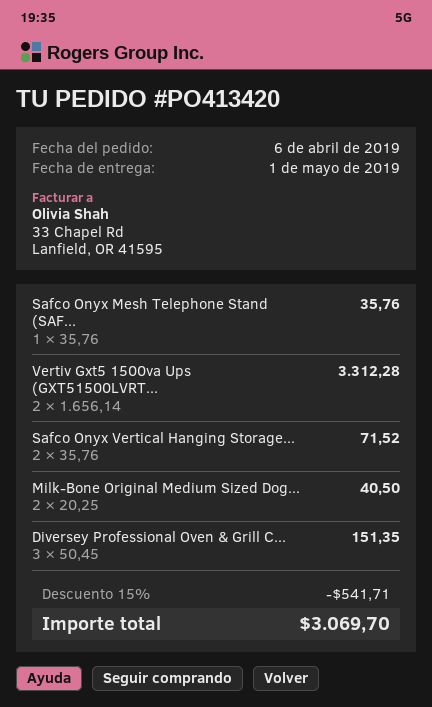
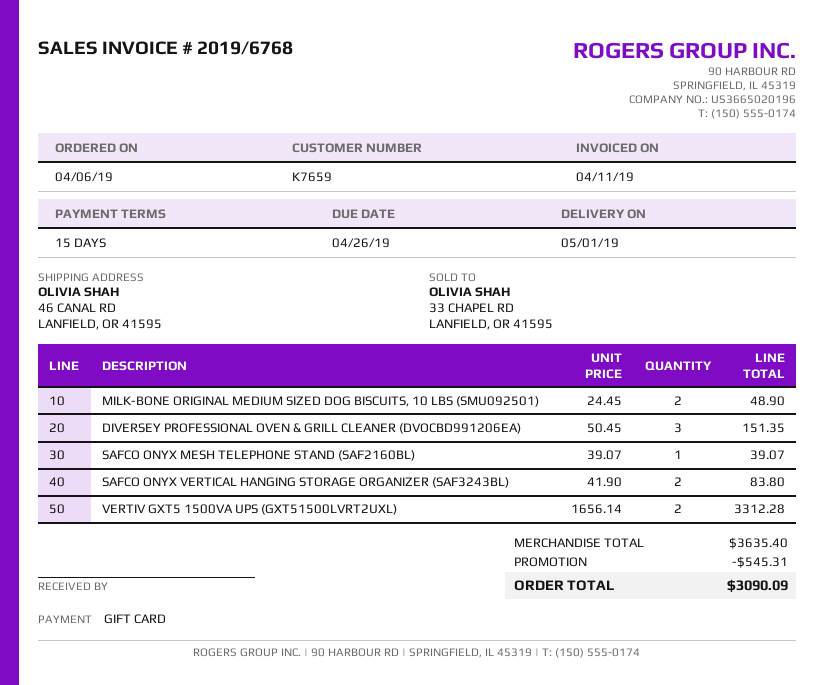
Safco Onyx Mesh Telephone Stand (SAF...: 1 x 35.76 = 35.76 -> 1 x 39.07 = 39.07
Safco Onyx Vertical Hanging Storage...: 2 x 35.76 = 71.52 -> 2 x 41.90 = 83.80
Milk-Bone Original Medium Sized Dog...: 2 x 20.25 = 40.50 -> 2 x 24.45 = 48.90
discount: 541.71 -> 545.31
total: 3069.70 -> 3090.09

